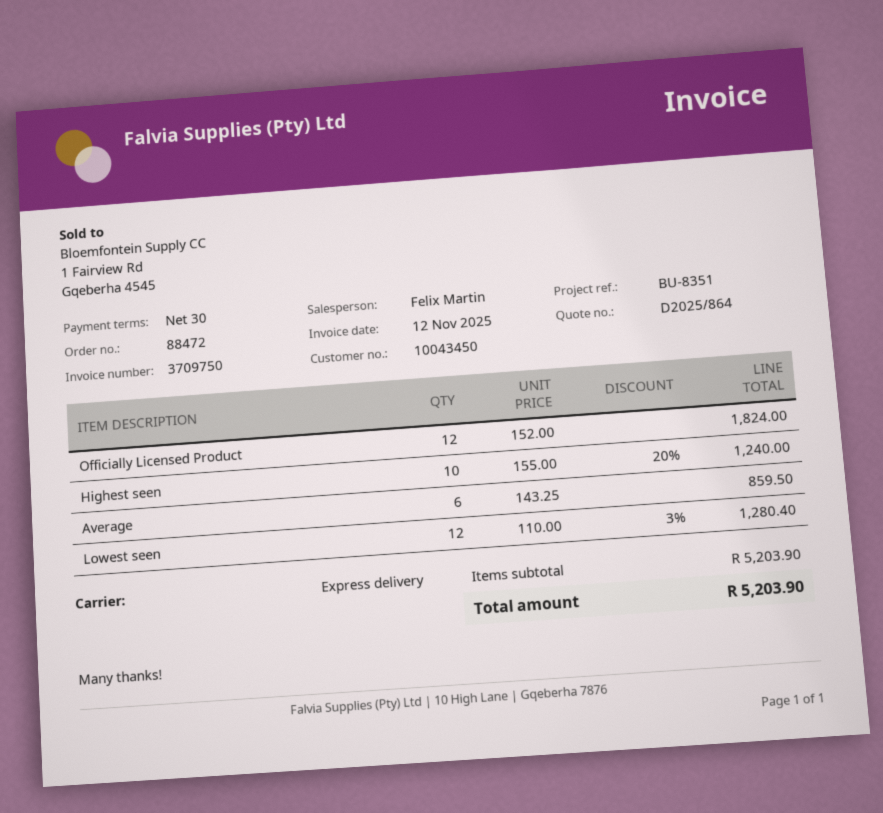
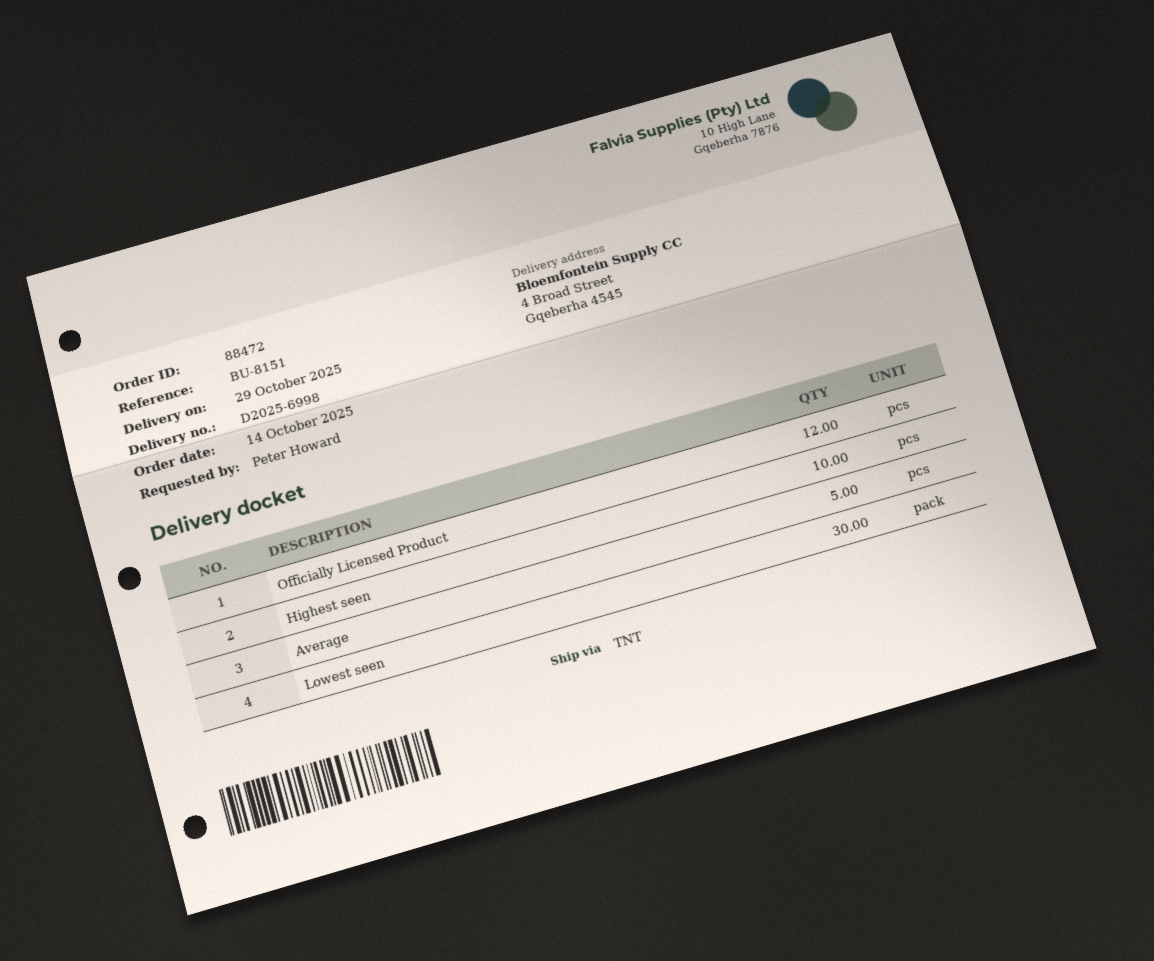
reference: BU-8351 -> BU-8151
shipping method: express -> TNT
Average: 6 -> 5
Lowest seen: 12 -> 30

